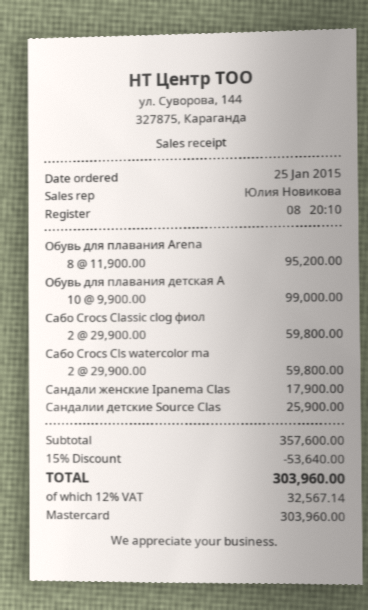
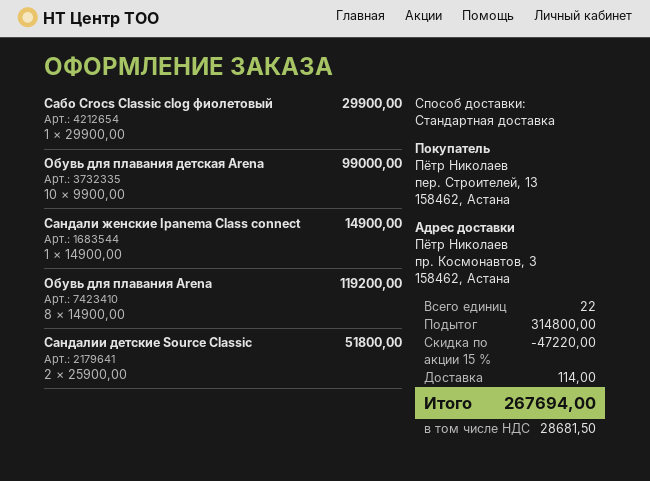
Обувь для плавания Arena: 8 x 11900.00 = 95200.00 -> 8 x 14900.00 = 119200.00
Сабо Crocs Classic сlog фиол: 2 x 29900.00 = 59800.00 -> 1 x 29900.00 = 29900.00
Сабо Crocs Cls watercolor ma: 2 x 29900.00 = 59800.00 -> none
Сандали женские Ipanema Clas: 1 x 17900.00 = 17900.00 -> 1 x 14900.00 = 14900.00
Сандалии детские Source Clas: 1 x 25900.00 = 25900.00 -> 2 x 25900.00 = 51800.00
subtotal: 357600.00 -> 314800.00
discount: 15% = 53640.00 -> 15% = 47220.00
shipping: none -> 114.00
tax: 32567.14 -> 28681.50
total: 303960.00 -> 267694.00

